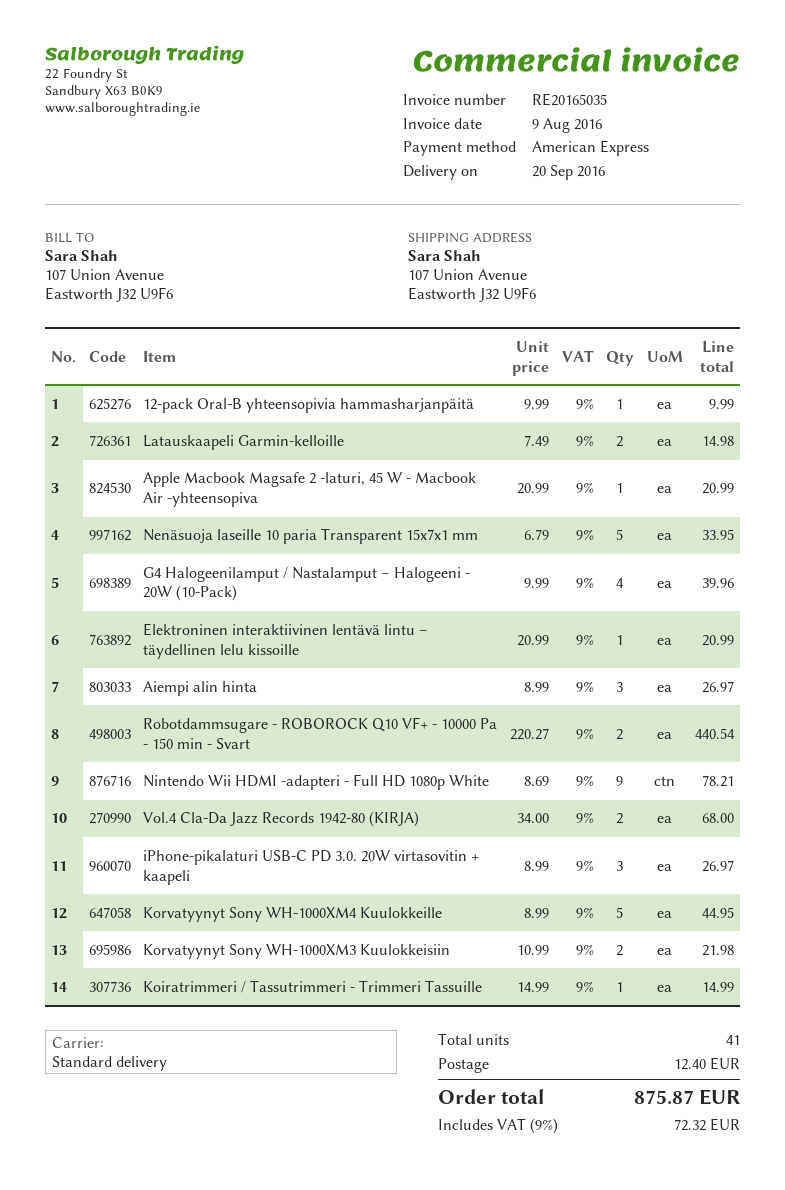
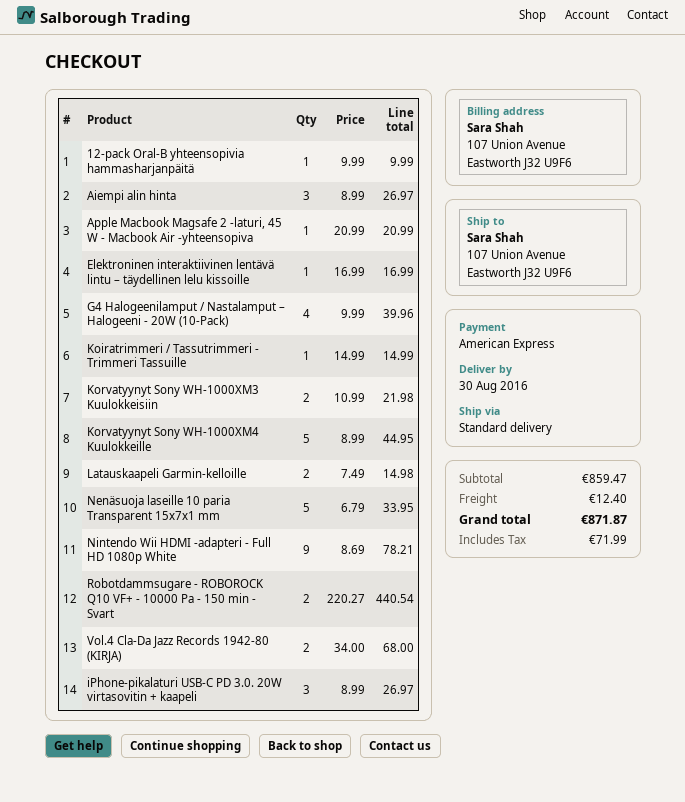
delivery date: 2016-09-20 -> 2016-08-30
Elektroninen interaktiivinen lentävä lintu – täydellinen lelu kissoille: 1 x 20.99 = 20.99 -> 1 x 16.99 = 16.99
tax: 72.32 -> 71.99
total: 875.87 -> 871.87

